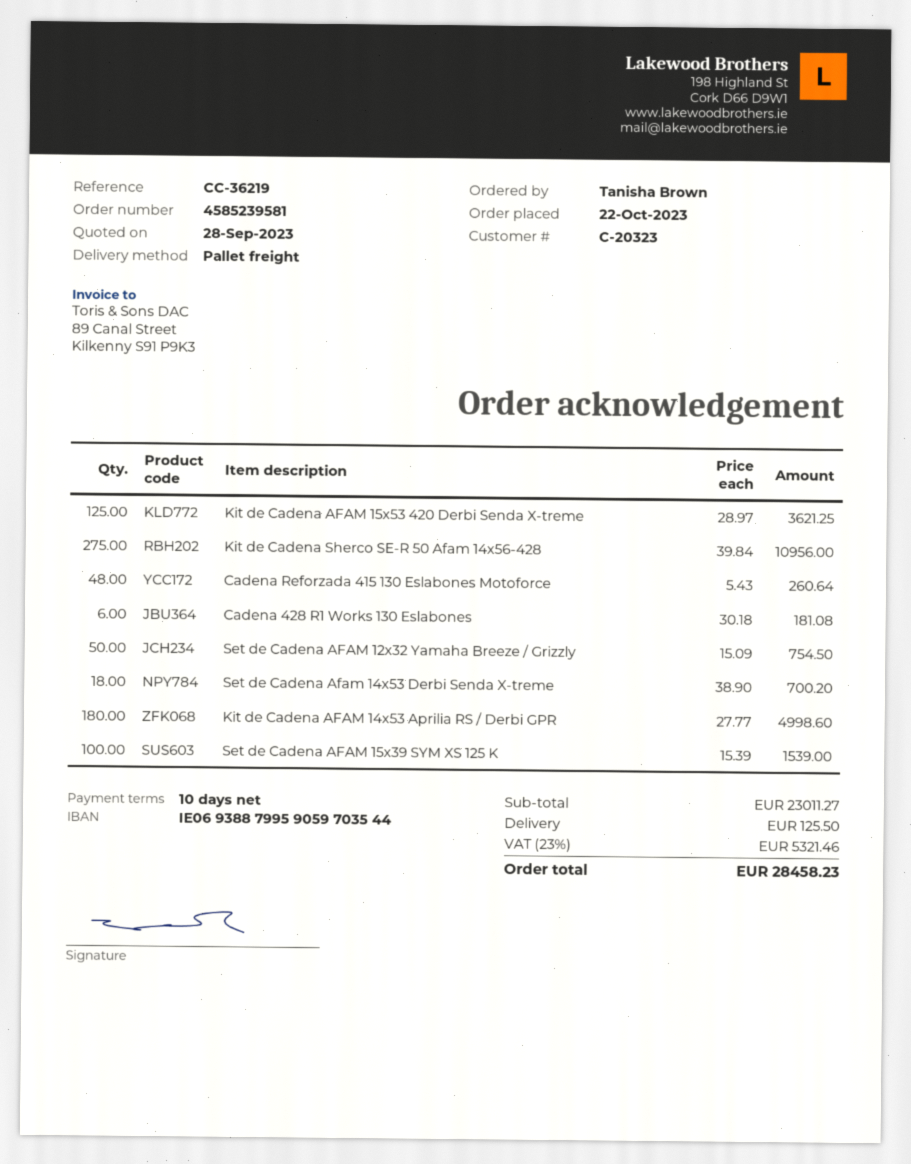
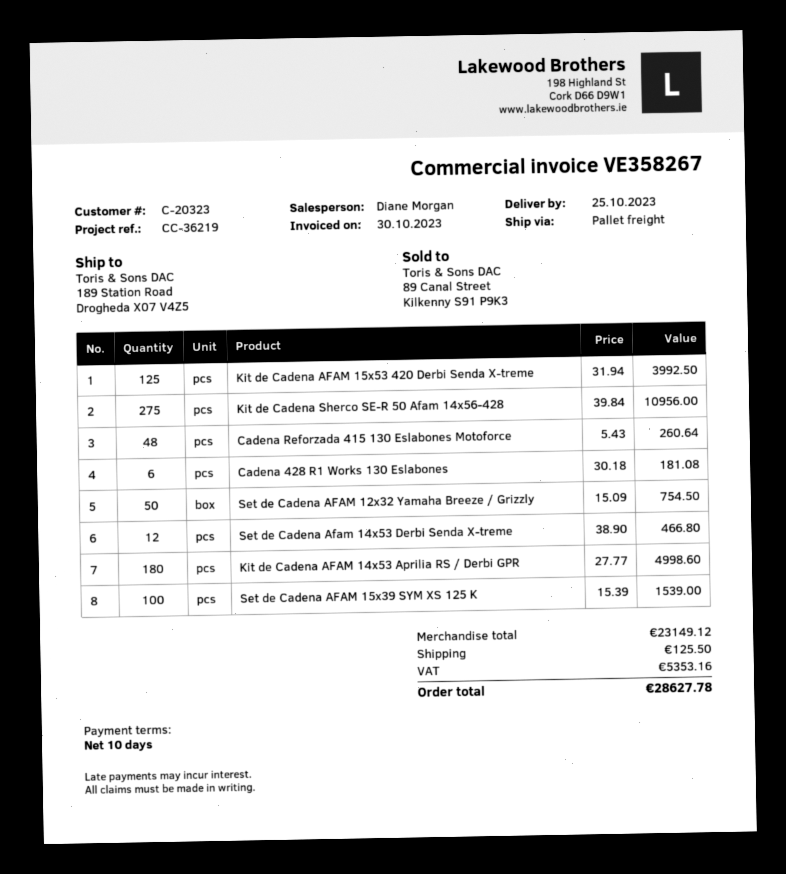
Kit de Cadena AFAM 15x53 420 Derbi Senda X-treme: 125 x 28.97 = 3621.25 -> 125 x 31.94 = 3992.50
Set de Cadena Afam 14x53 Derbi Senda X-treme: 18 x 38.90 = 700.20 -> 12 x 38.90 = 466.80
subtotal: 23011.27 -> 23149.12
tax: 5321.46 -> 5353.16
total: 28458.23 -> 28627.78

